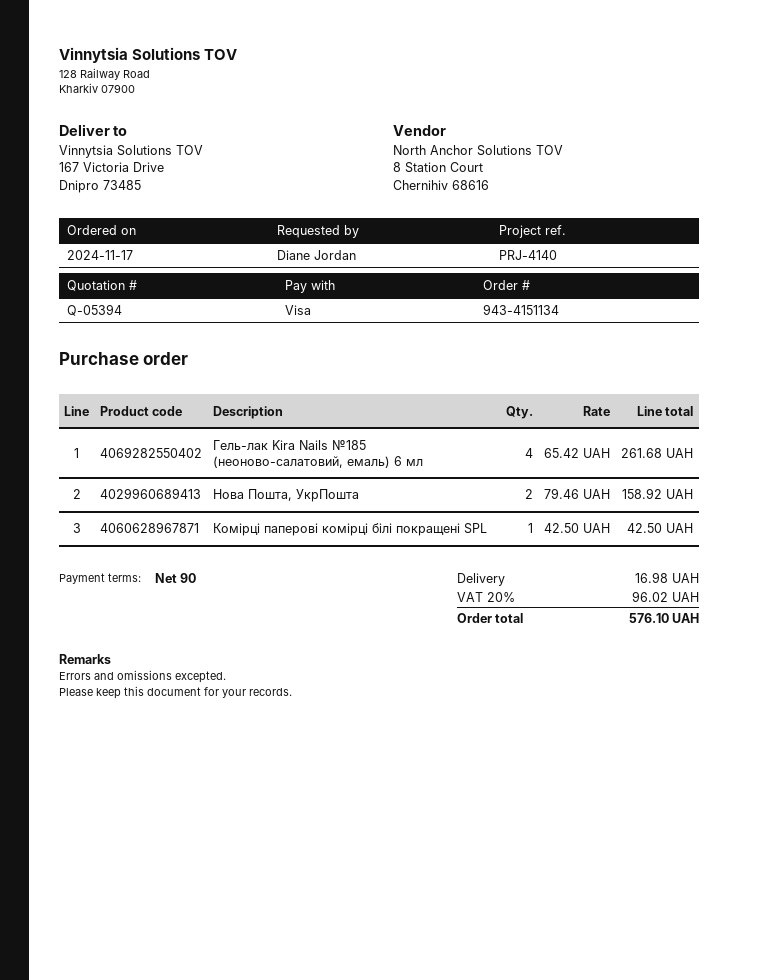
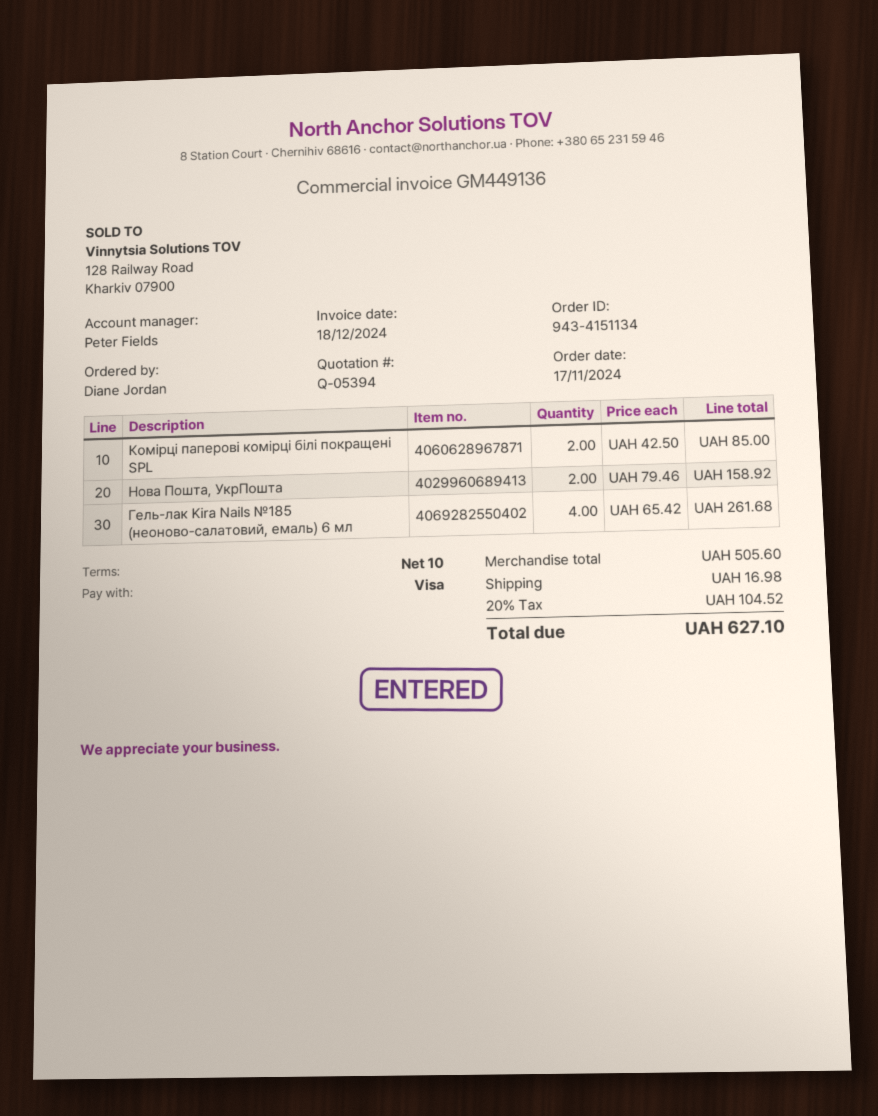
payment terms: 90 days -> 10 days
Комірці паперові комірці білі покращені SPL: 1 x 42.50 = 42.50 -> 2 x 42.50 = 85.00
tax: 20% = 96.02 -> 20% = 104.52
total: 576.10 -> 627.10

